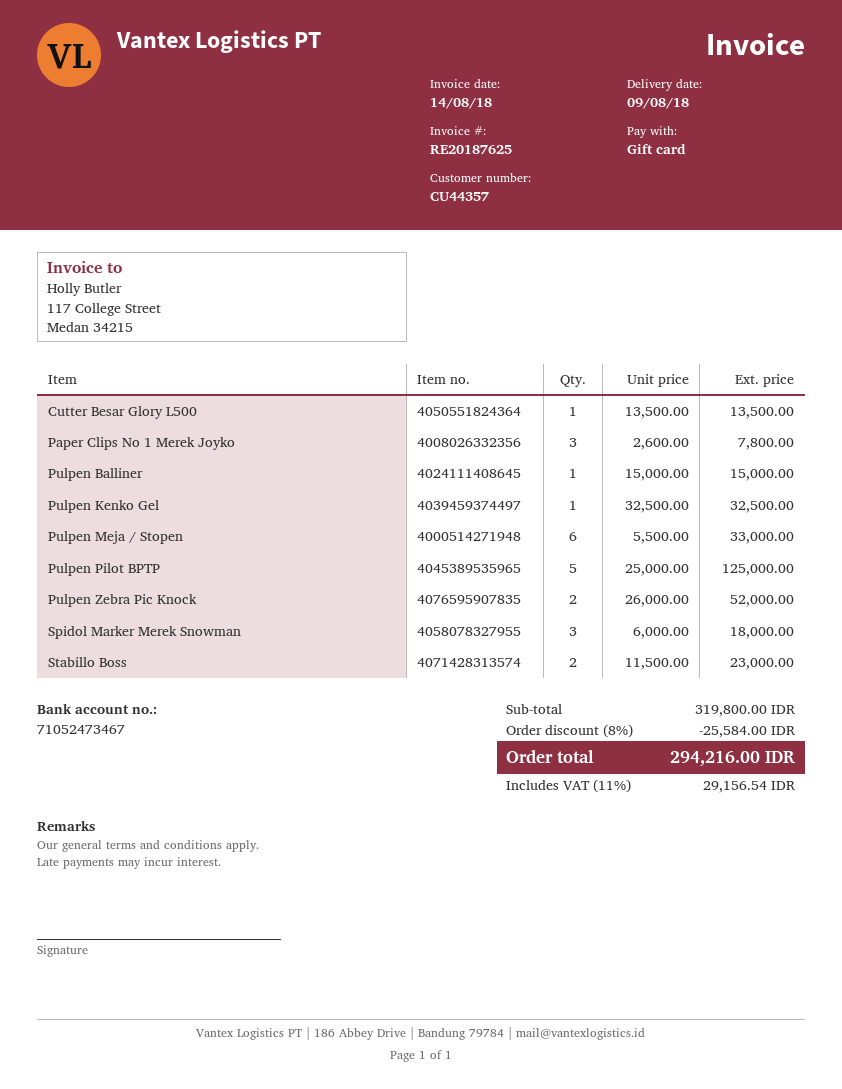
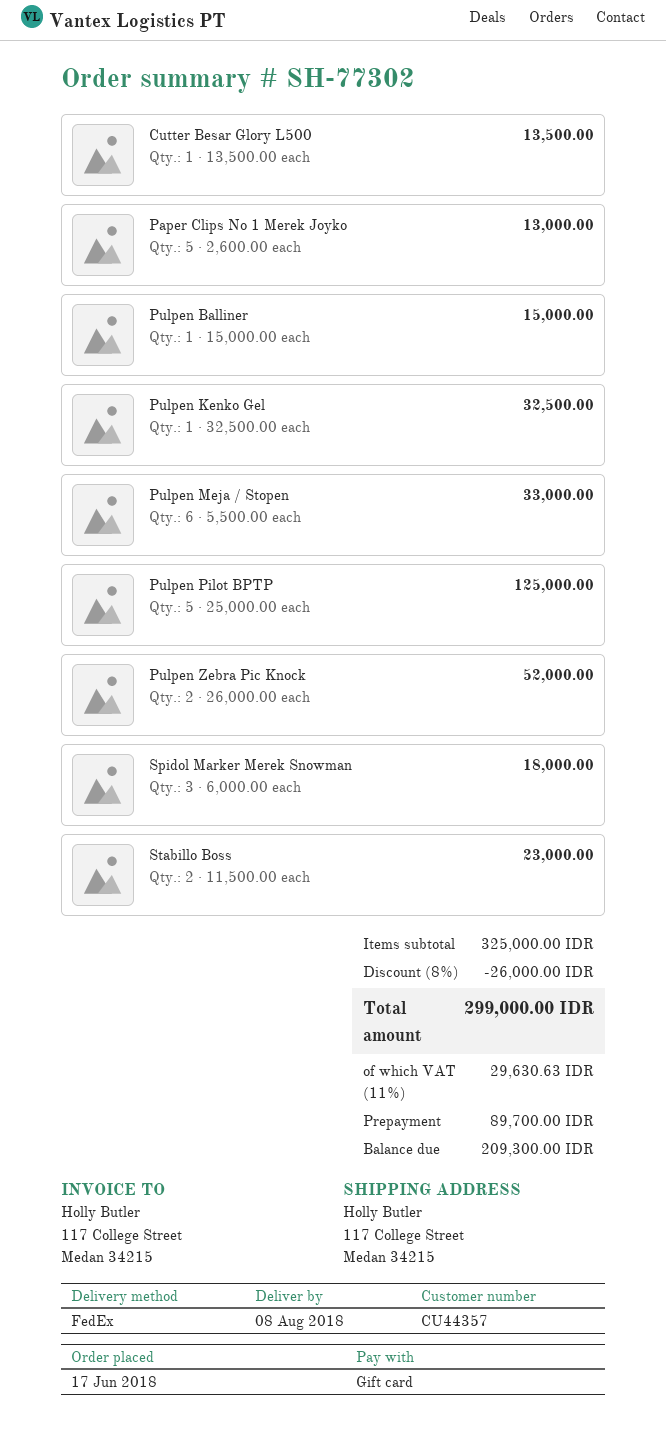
delivery date: 2018-08-09 -> 2018-08-08
Paper Clips No 1 Merek Joyko: 3 x 2600.00 = 7800.00 -> 5 x 2600.00 = 13000.00
subtotal: 319800.00 -> 325000.00
discount: 8% = 25584.00 -> 8% = 26000.00
tax: 11% = 29156.54 -> 11% = 29630.63
total: 294216.00 -> 299000.00

